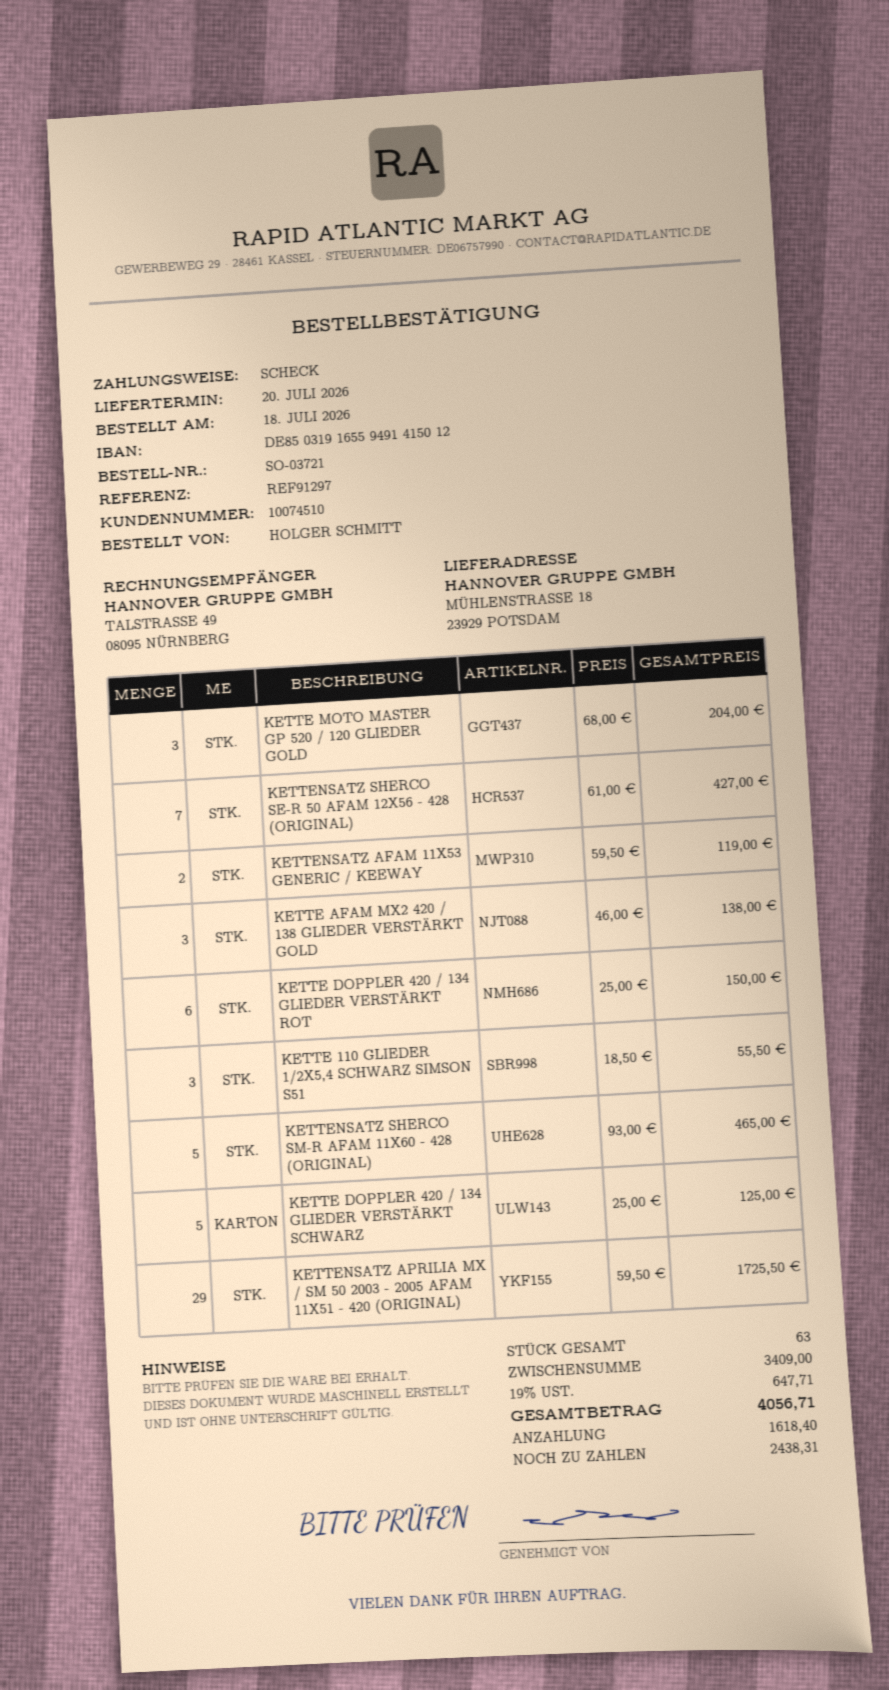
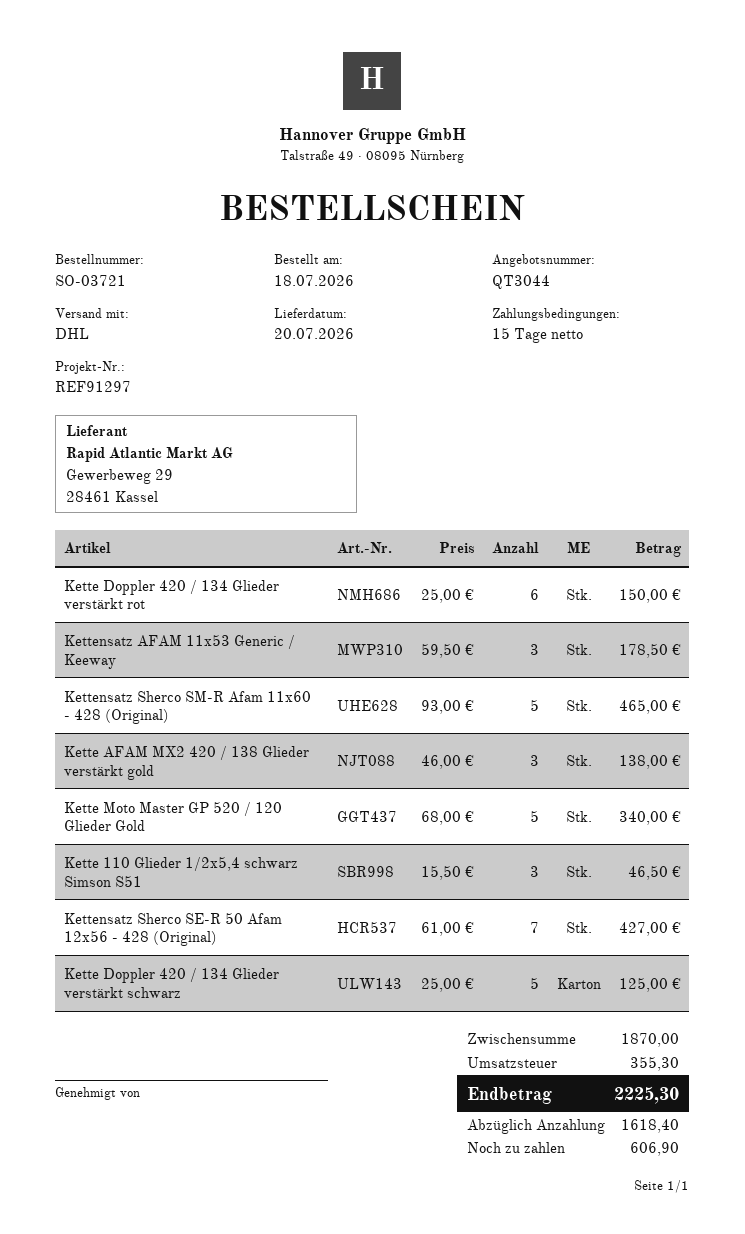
KETTE MOTO MASTER GP 520 / 120 GLIEDER GOLD: 3 x 68.00 = 204.00 -> 5 x 68.00 = 340.00
KETTENSATZ AFAM 11X53 GENERIC / KEEWAY: 2 x 59.50 = 119.00 -> 3 x 59.50 = 178.50
KETTE 110 GLIEDER 1/2X5,4 SCHWARZ SIMSON S51: 3 x 18.50 = 55.50 -> 3 x 15.50 = 46.50
KETTENSATZ APRILIA MX / SM 50 2003 - 2005 AFAM 11X51 - 420 (ORIGINAL): 29 x 59.50 = 1725.50 -> none
subtotal: 3409.00 -> 1870.00
tax: 647.71 -> 355.30
total: 4056.71 -> 2225.30
balance: 2438.31 -> 606.90

